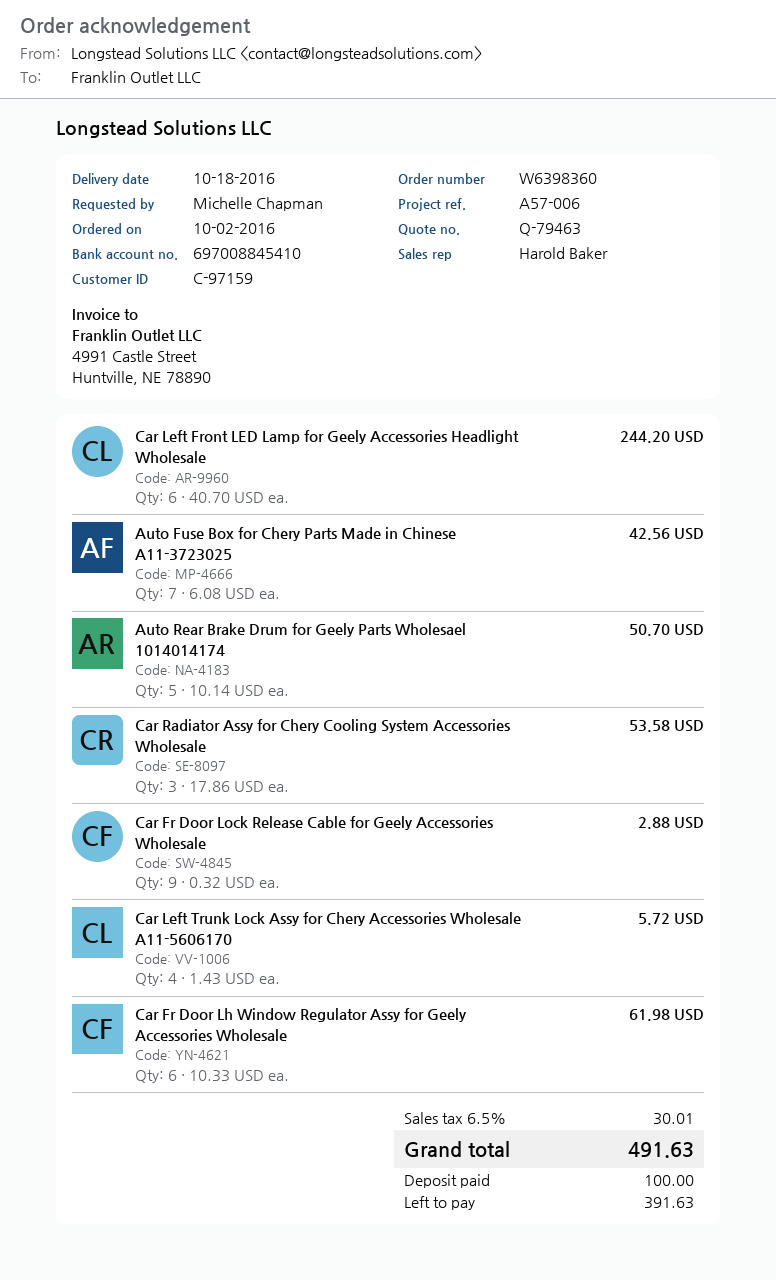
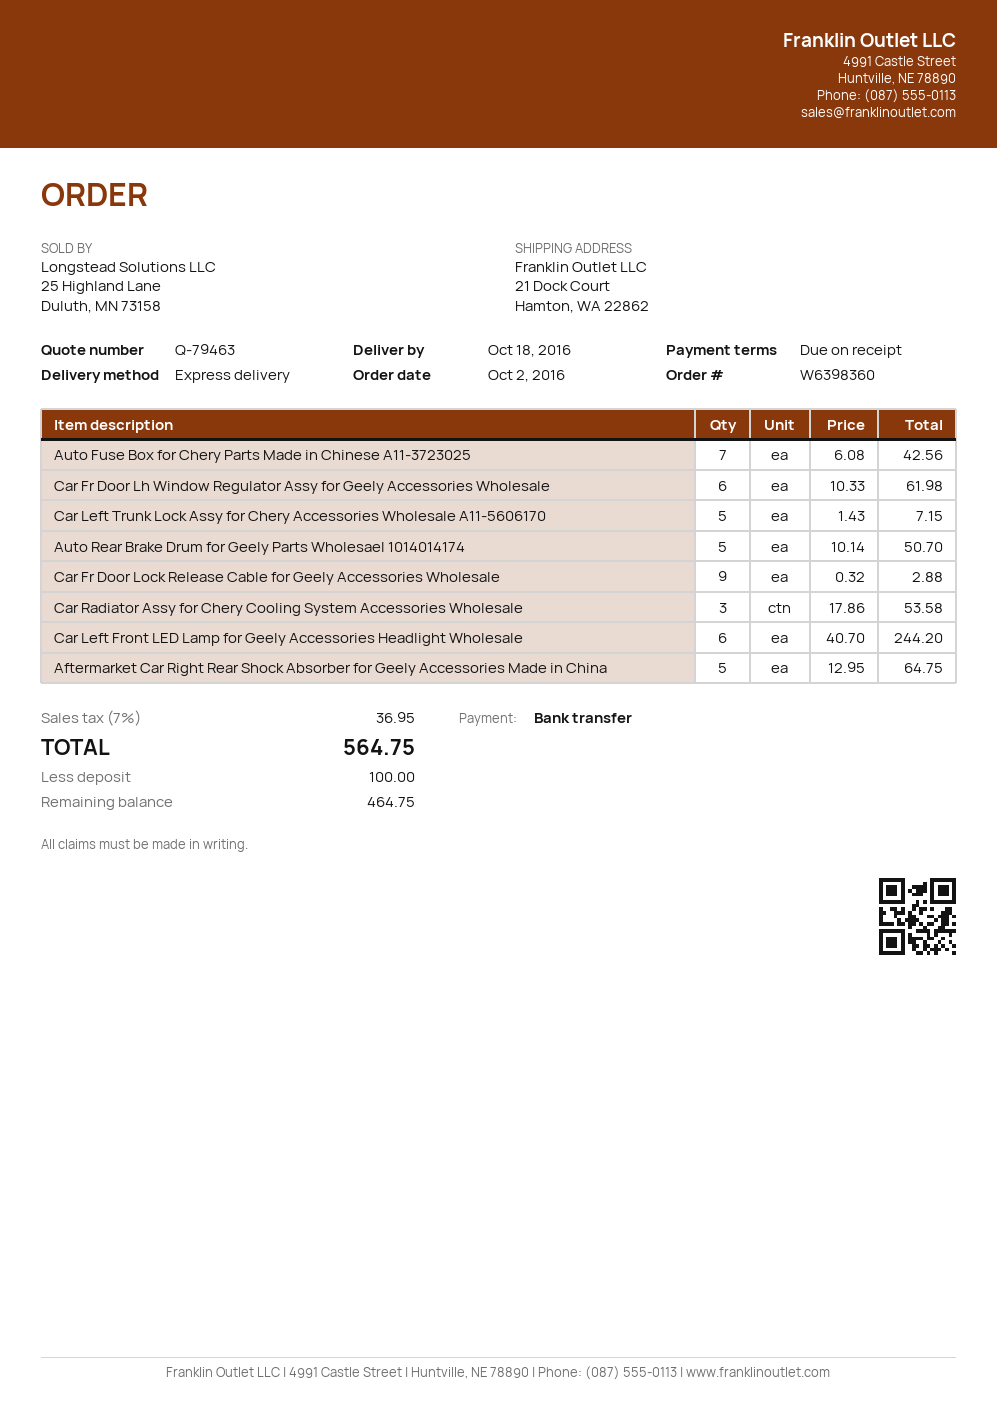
Car Left Trunk Lock Assy for Chery Accessories Wholesale A11-5606170: 4 x 1.43 = 5.72 -> 5 x 1.43 = 7.15
Aftermarket Car Right Rear Shock Absorber for Geely Accessories Made in China: none -> 5 x 12.95 = 64.75
tax: 6.5% = 30.01 -> 7% = 36.95
total: 491.63 -> 564.75
balance: 391.63 -> 464.75

